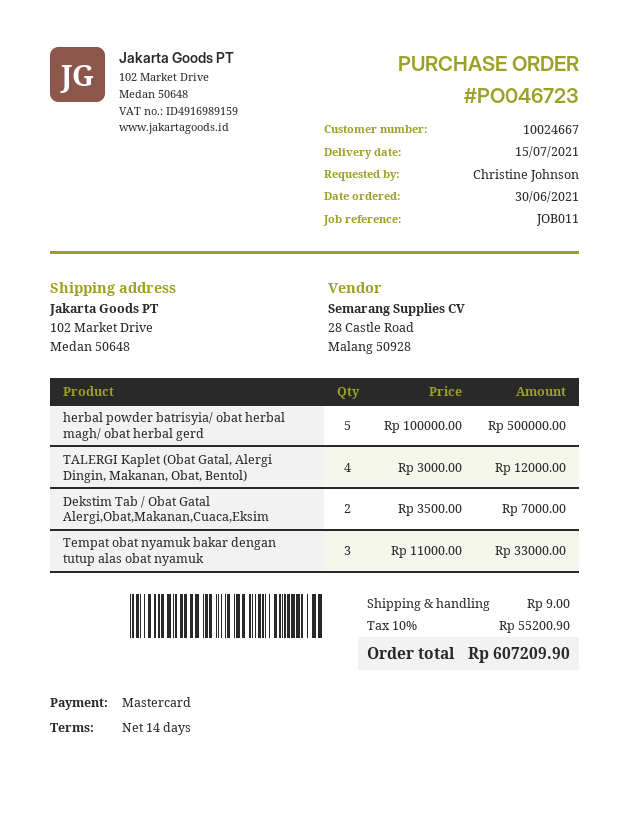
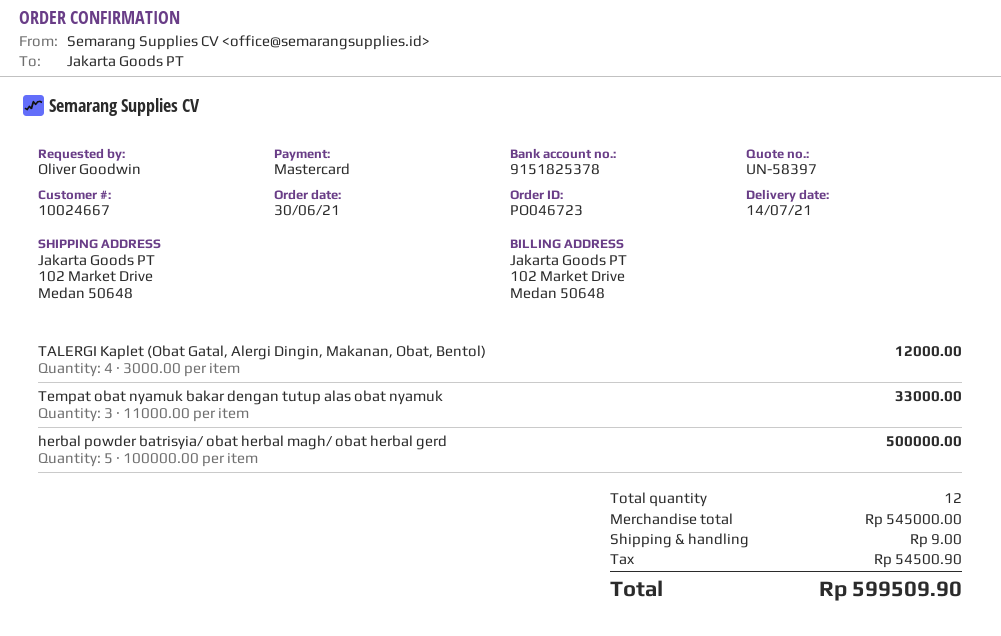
delivery date: 2021-07-15 -> 2021-07-14
ordered by: Christine Johnson -> Oliver Goodwin
Dekstim Tab / Obat Gatal Alergi,Obat,Makanan,Cuaca,Eksim: 2 x 3500.00 = 7000.00 -> none
tax: 55200.90 -> 54500.90
total: 607209.90 -> 599509.90

